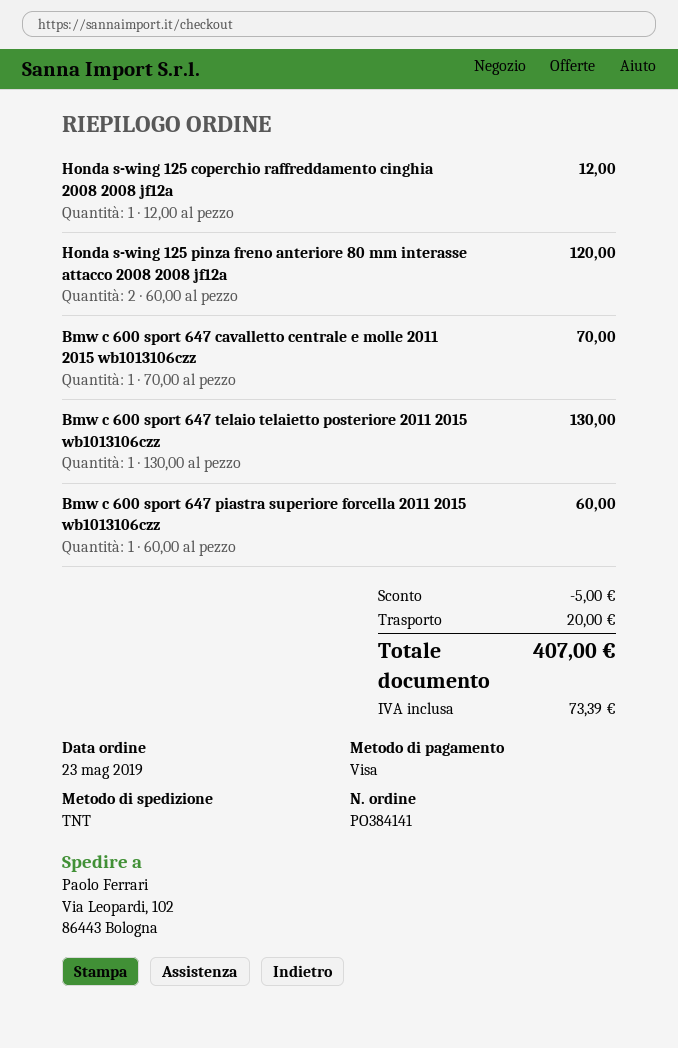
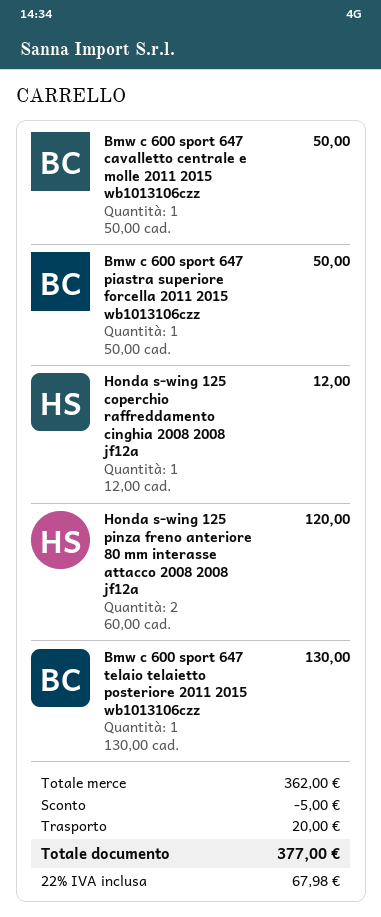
Bmw c 600 sport 647 cavalletto centrale e molle 2011 2015 wb1013106czz: 1 x 70.00 = 70.00 -> 1 x 50.00 = 50.00
Bmw c 600 sport 647 piastra superiore forcella 2011 2015 wb1013106czz: 1 x 60.00 = 60.00 -> 1 x 50.00 = 50.00
tax: 73.39 -> 67.98
total: 407.00 -> 377.00

